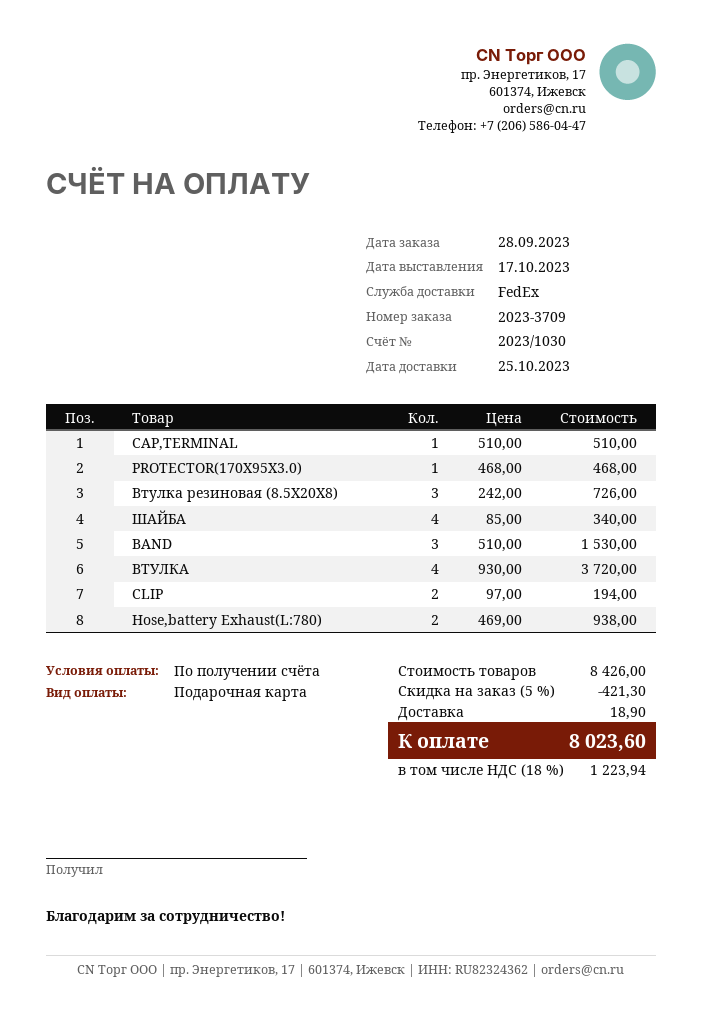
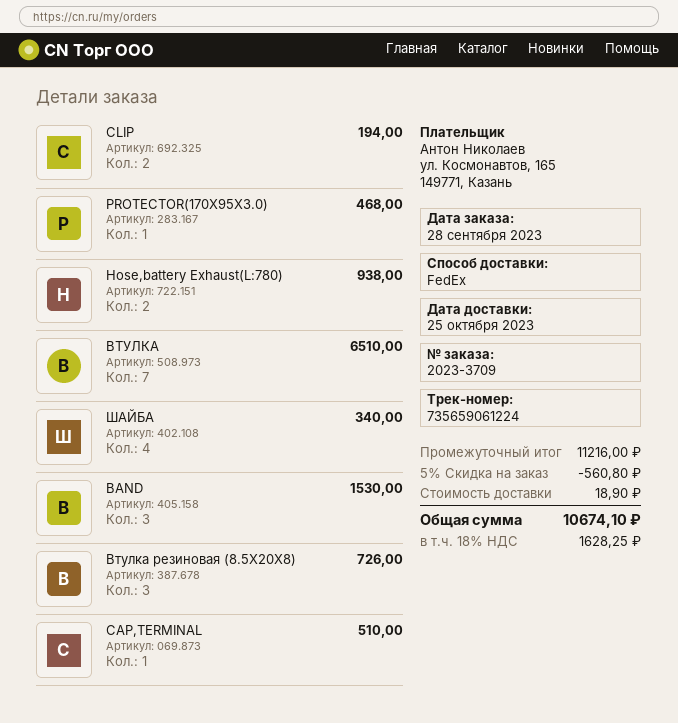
ВТУЛКА: 4 for 3720.00 -> 7 for 6510.00
subtotal: 8426.00 -> 11216.00
discount: 5% = 421.30 -> 5% = 560.80
tax: 18% = 1223.94 -> 18% = 1628.25
total: 8023.60 -> 10674.10

